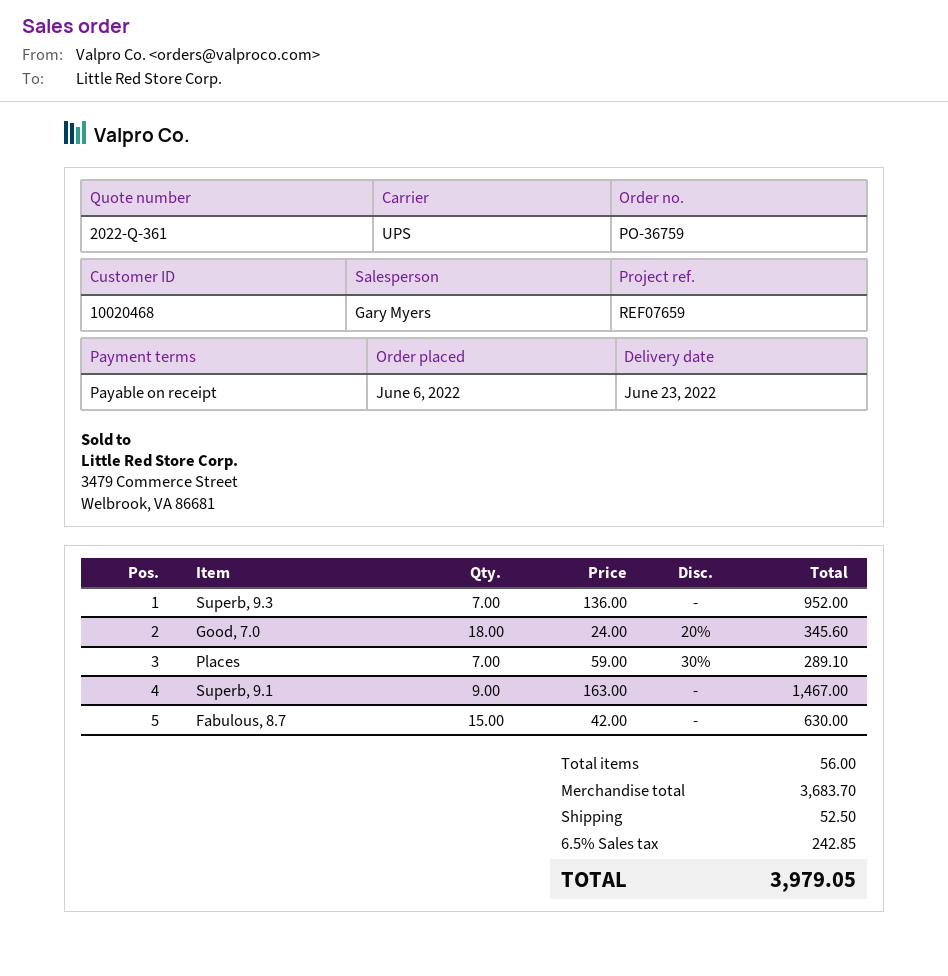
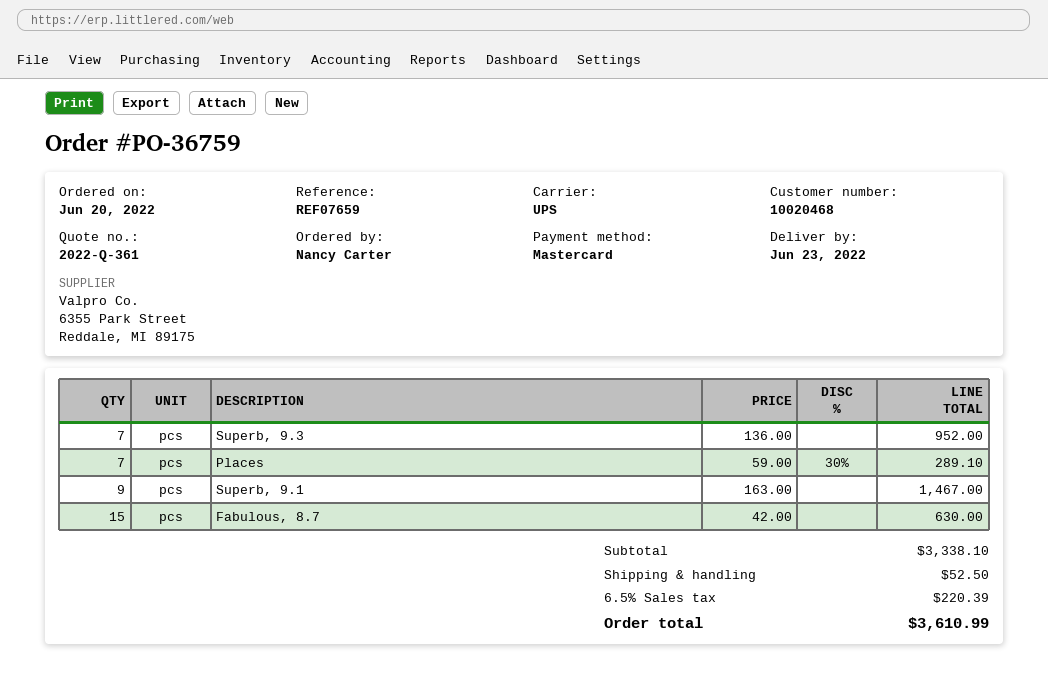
order date: 2022-06-06 -> 2022-06-20
Good, 7.0: 18 x 24.00 - 20% = 345.60 -> none
subtotal: 3683.70 -> 3338.10
tax: 6.5% = 242.85 -> 6.5% = 220.39
total: 3979.05 -> 3610.99

